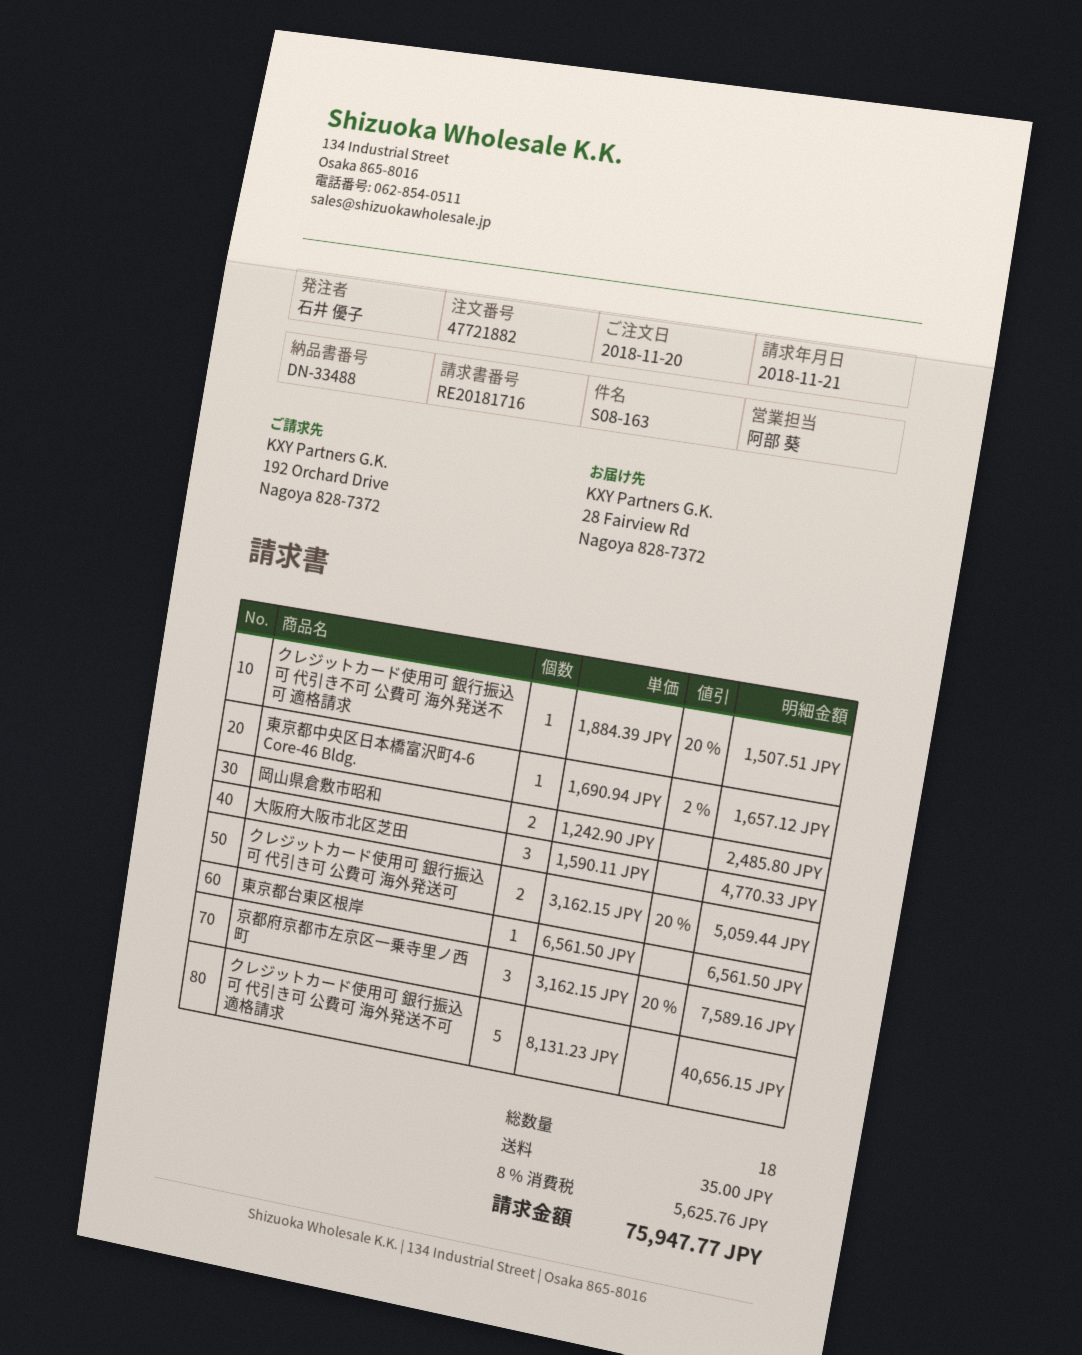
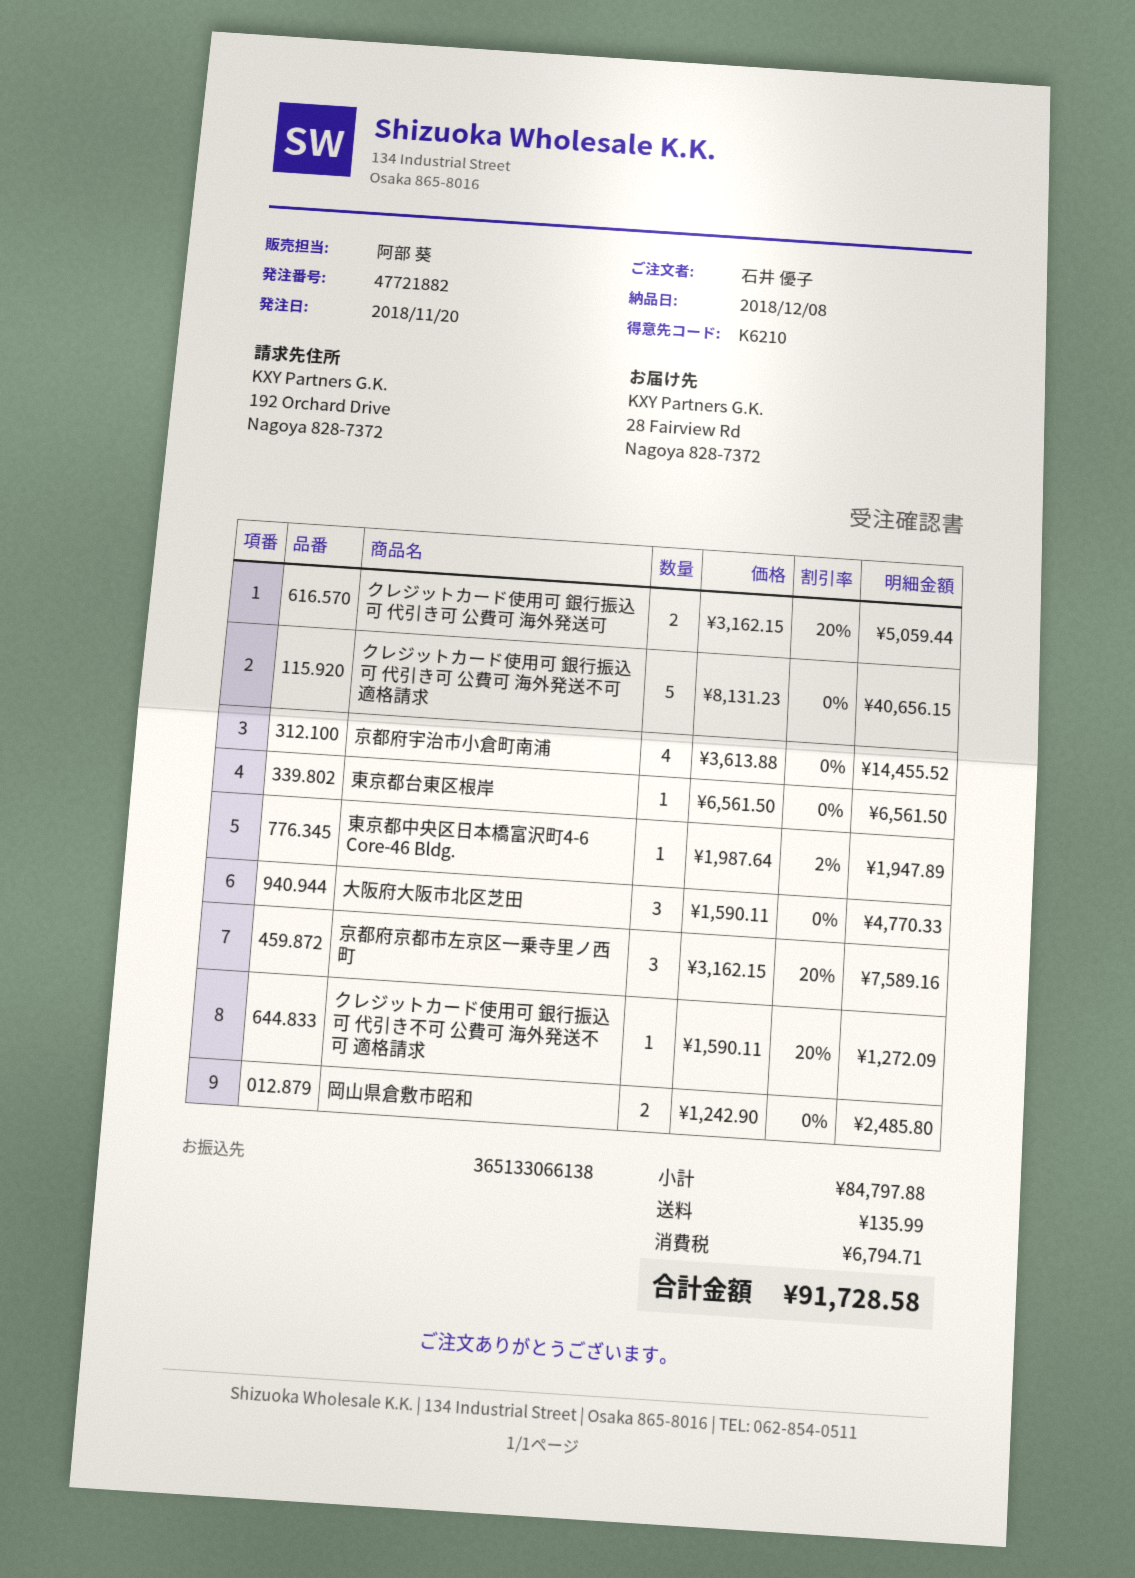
クレジットカード使用可 銀行振込可 代引き不可 公費可 海外発送不可 適格請求: 1 x 1884.39 - 20% = 1507.51 -> 1 x 1590.11 - 20% = 1272.09
東京都中央区日本橋富沢町4-6 Core-46 Bldg.: 1 x 1690.94 - 2% = 1657.12 -> 1 x 1987.64 - 2% = 1947.89
京都府宇治市小倉町南浦: none -> 4 x 3613.88 = 14455.52
shipping: 35.00 -> 135.99
tax: 5625.76 -> 6794.71
total: 75947.77 -> 91728.58

